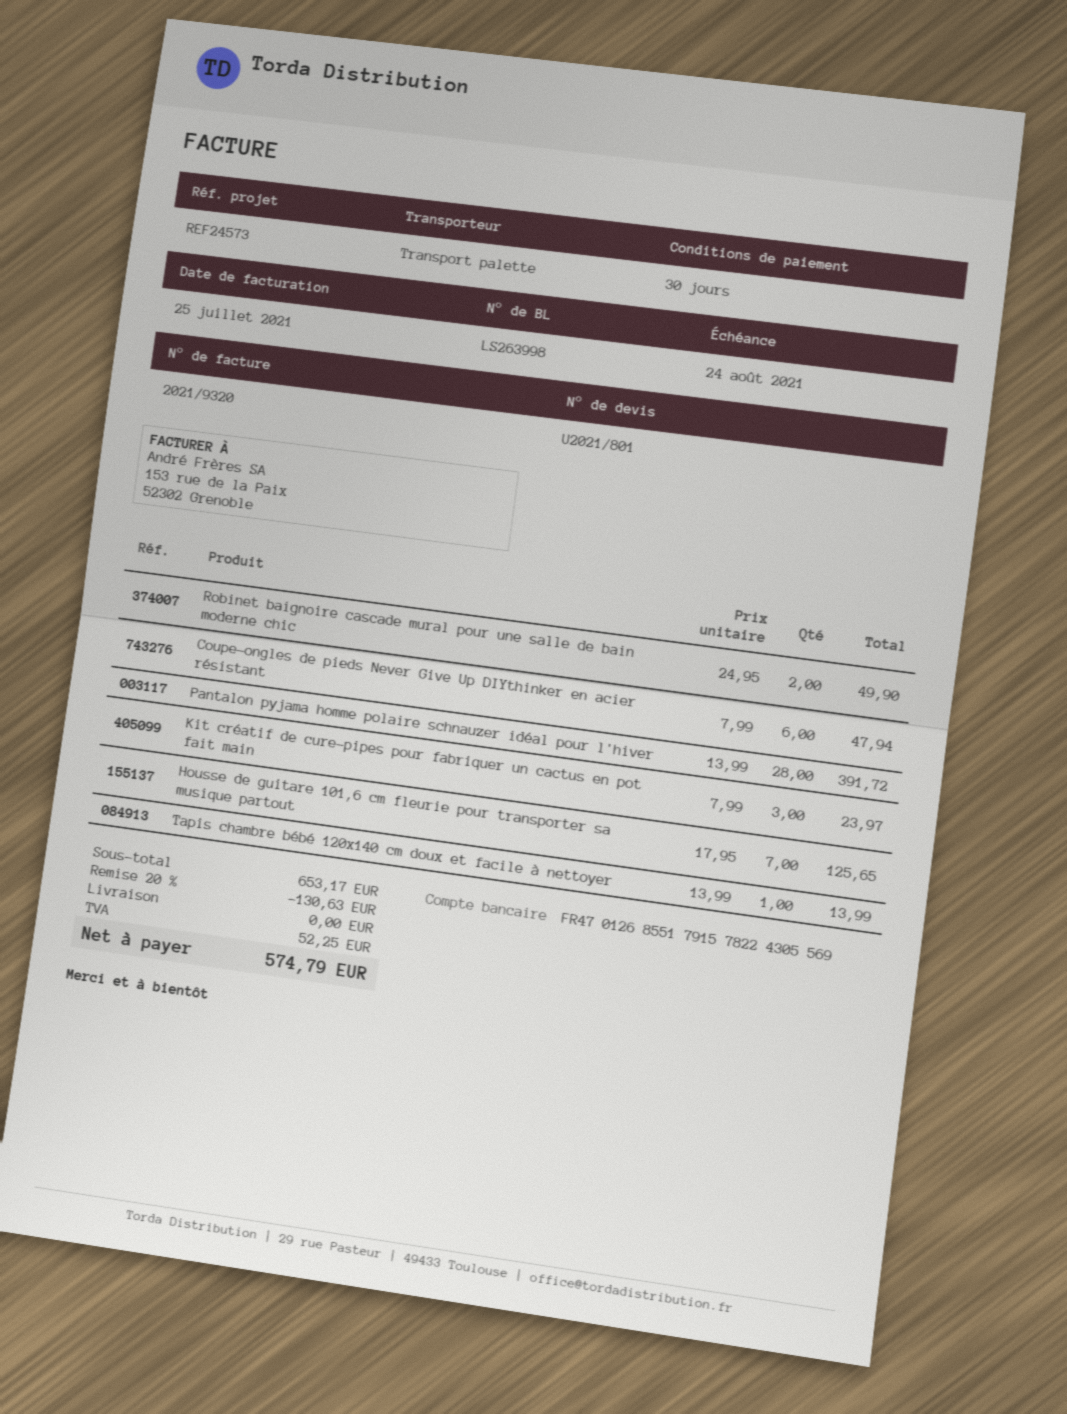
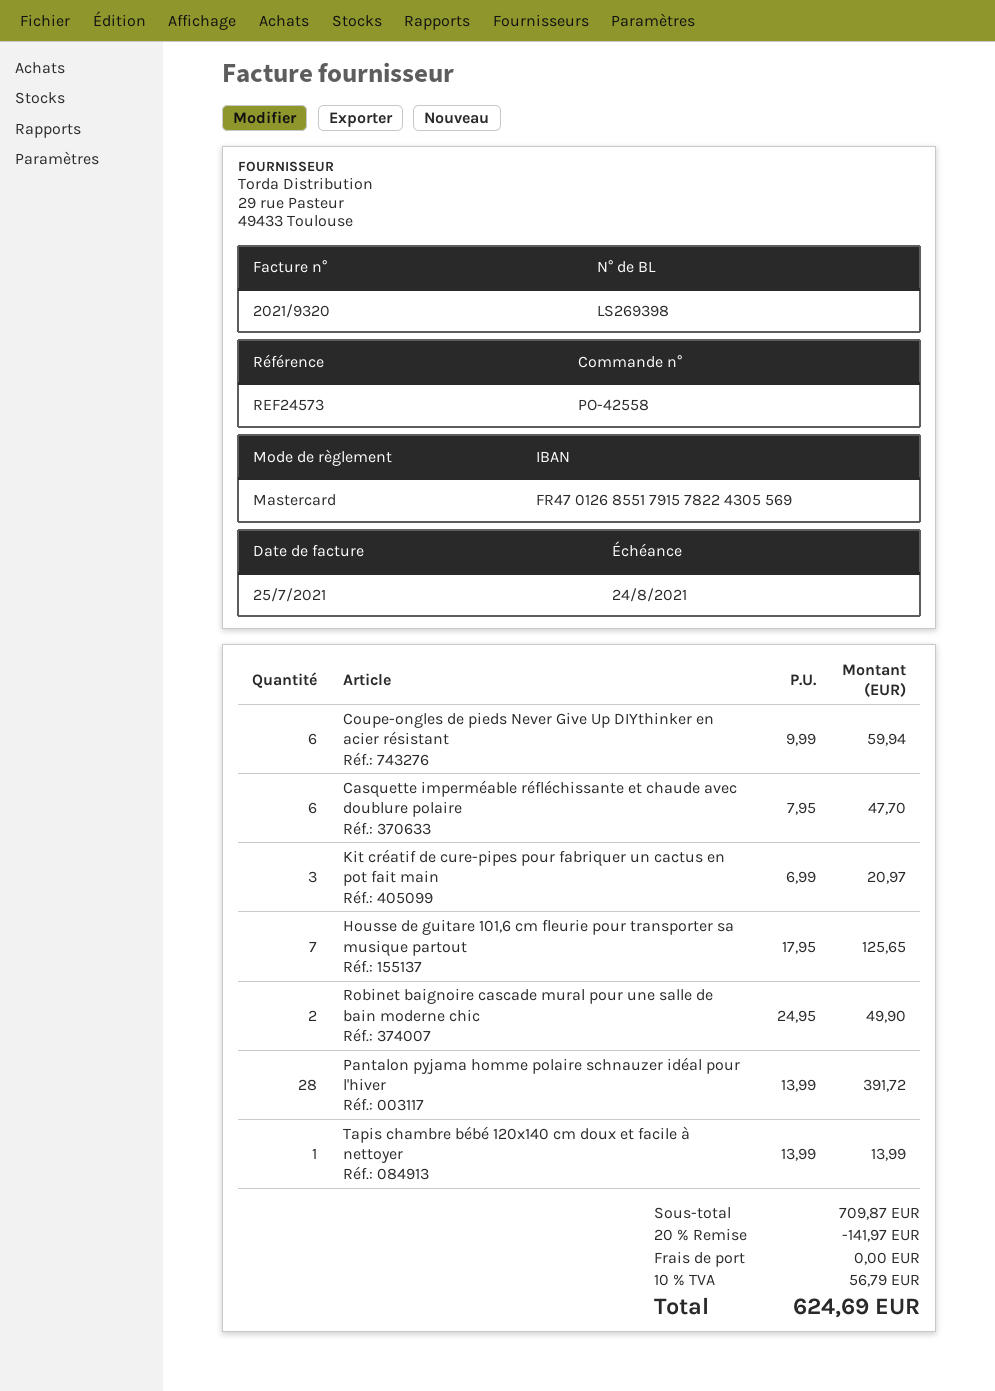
delivery note number: LS263998 -> LS269398
Coupe-ongles de pieds Never Give Up DIYthinker en acier résistant: 6 x 7.99 = 47.94 -> 6 x 9.99 = 59.94
Kit créatif de cure-pipes pour fabriquer un cactus en pot fait main: 3 x 7.99 = 23.97 -> 3 x 6.99 = 20.97
Casquette imperméable réfléchissante et chaude avec doublure polaire: none -> 6 x 7.95 = 47.70
subtotal: 653.17 -> 709.87
discount: 20% = 130.63 -> 20% = 141.97
tax: 52.25 -> 56.79
total: 574.79 -> 624.69

